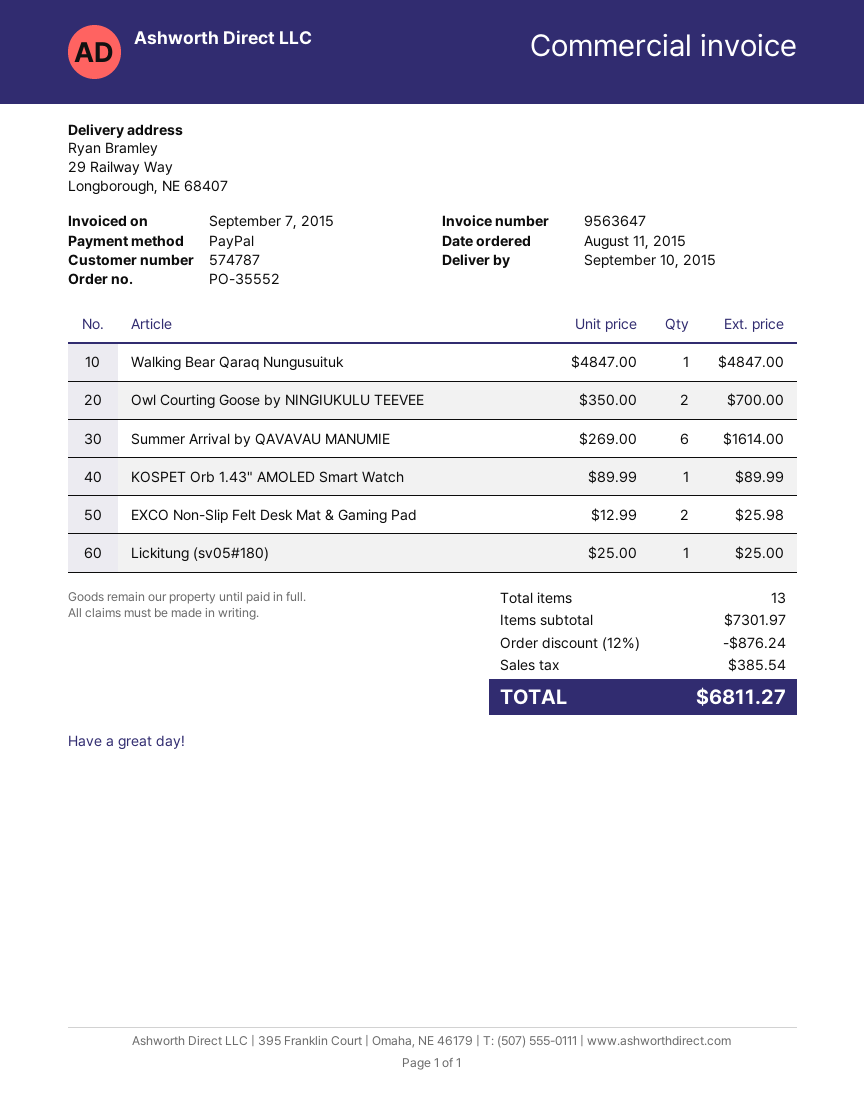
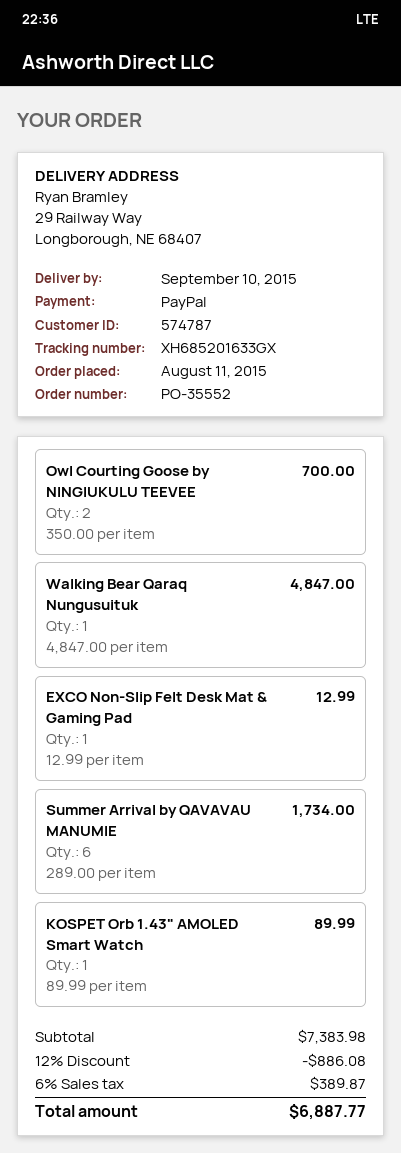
Summer Arrival by QAVAVAU MANUMIE: 6 x 269.00 = 1614.00 -> 6 x 289.00 = 1734.00
EXCO Non-Slip Felt Desk Mat & Gaming Pad: 2 x 12.99 = 25.98 -> 1 x 12.99 = 12.99
Lickitung (sv05#180): 1 x 25.00 = 25.00 -> none
subtotal: 7301.97 -> 7383.98
discount: 12% = 876.24 -> 12% = 886.08
tax: 385.54 -> 389.87
total: 6811.27 -> 6887.77

